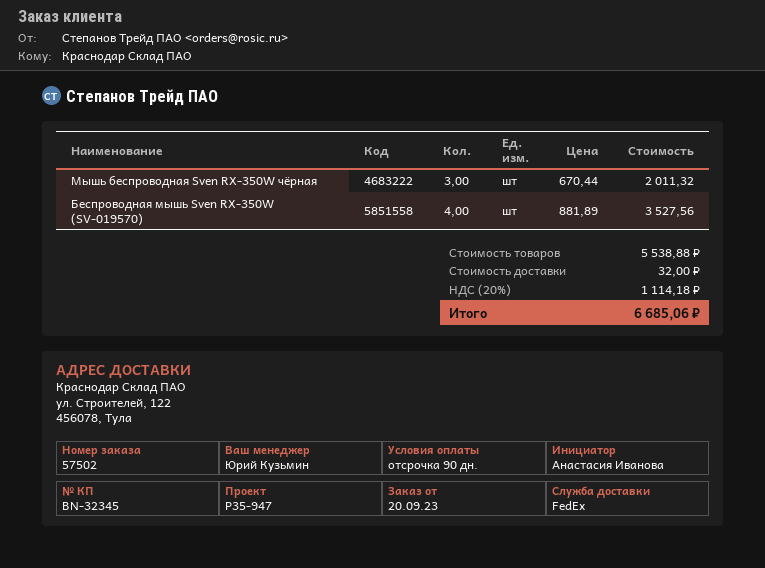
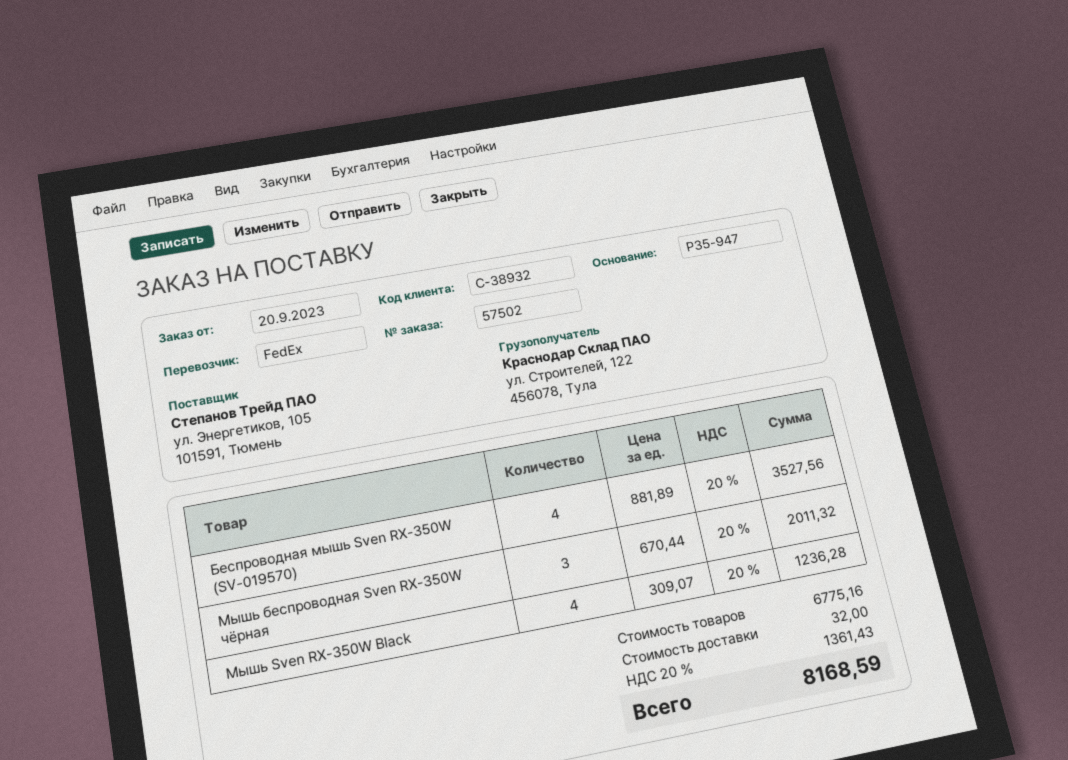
Мышь Sven RX-350W Black: none -> 4 x 309.07 = 1236.28
subtotal: 5538.88 -> 6775.16
tax: 20% = 1114.18 -> 20% = 1361.43
total: 6685.06 -> 8168.59

